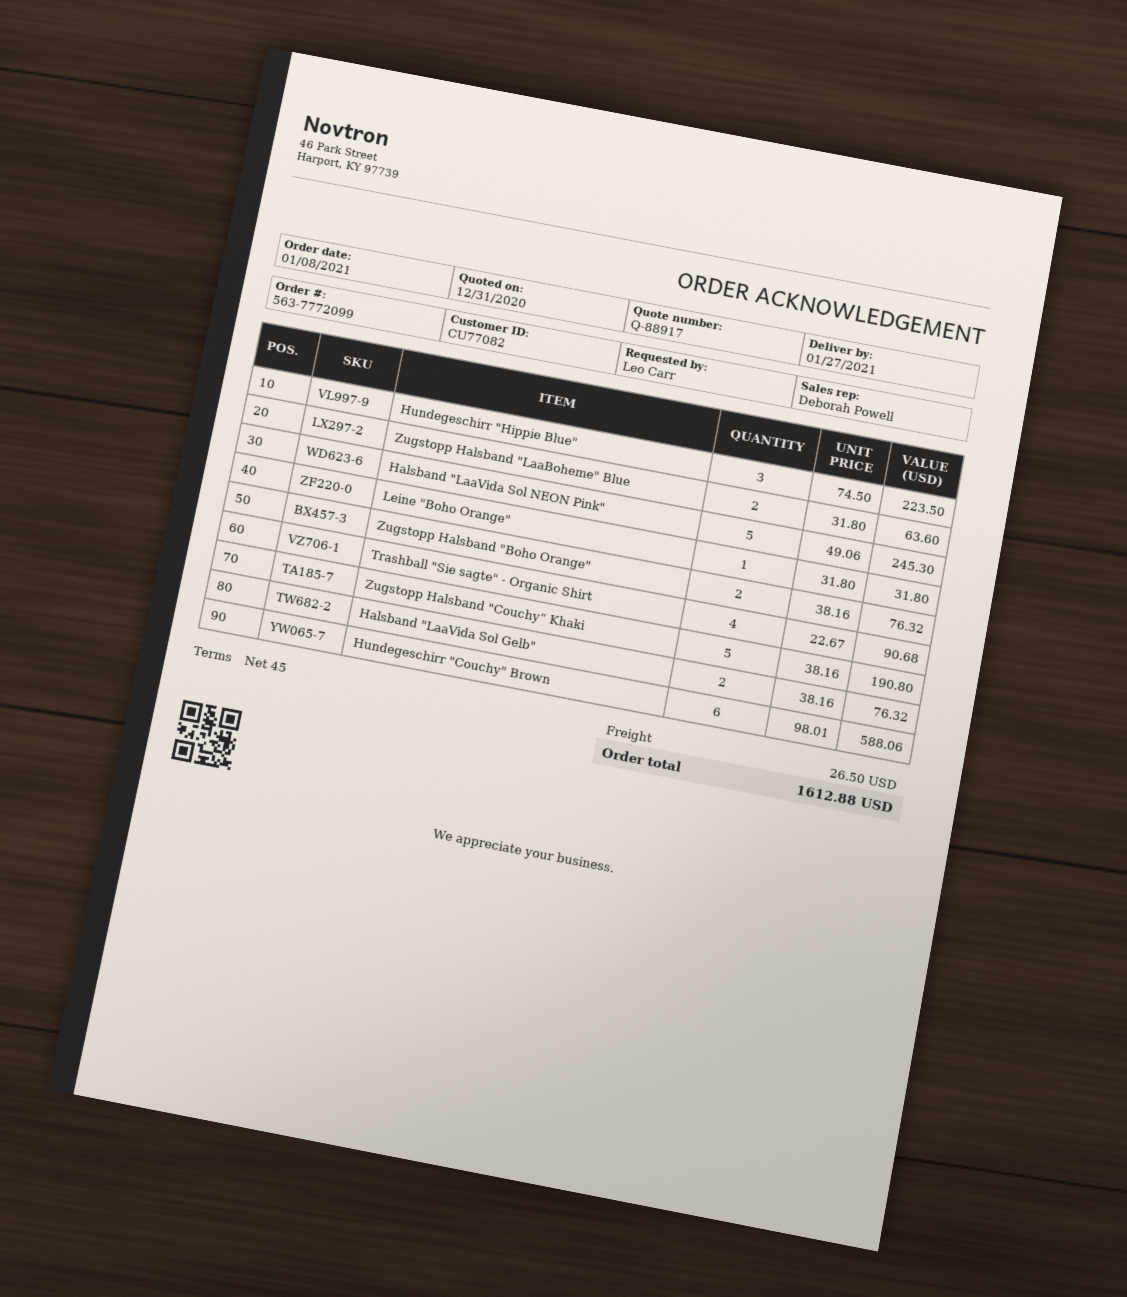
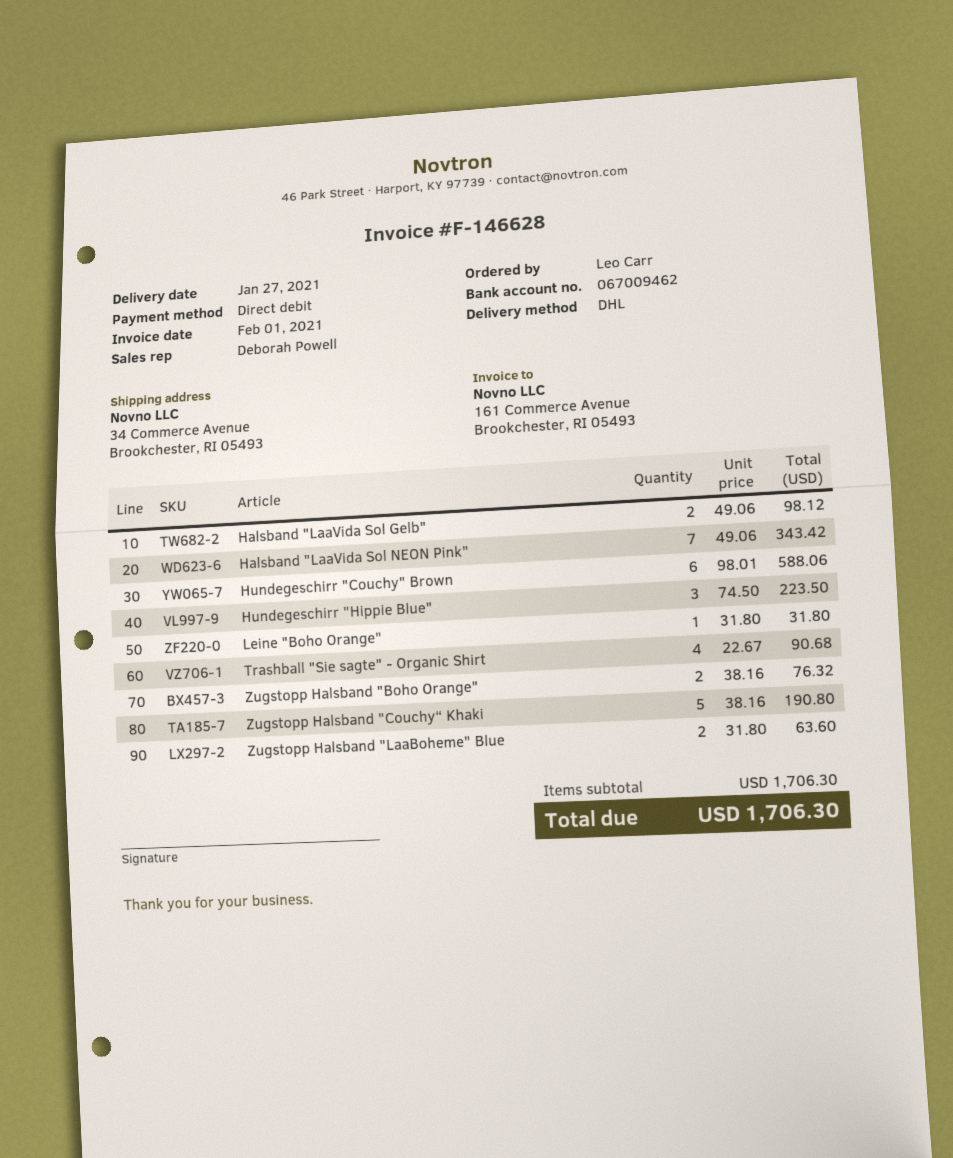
Halsband "LaaVida Sol NEON Pink": 5 x 49.06 = 245.30 -> 7 x 49.06 = 343.42
Halsband "LaaVida Sol Gelb": 2 x 38.16 = 76.32 -> 2 x 49.06 = 98.12
shipping: 26.50 -> none
total: 1612.88 -> 1706.30

